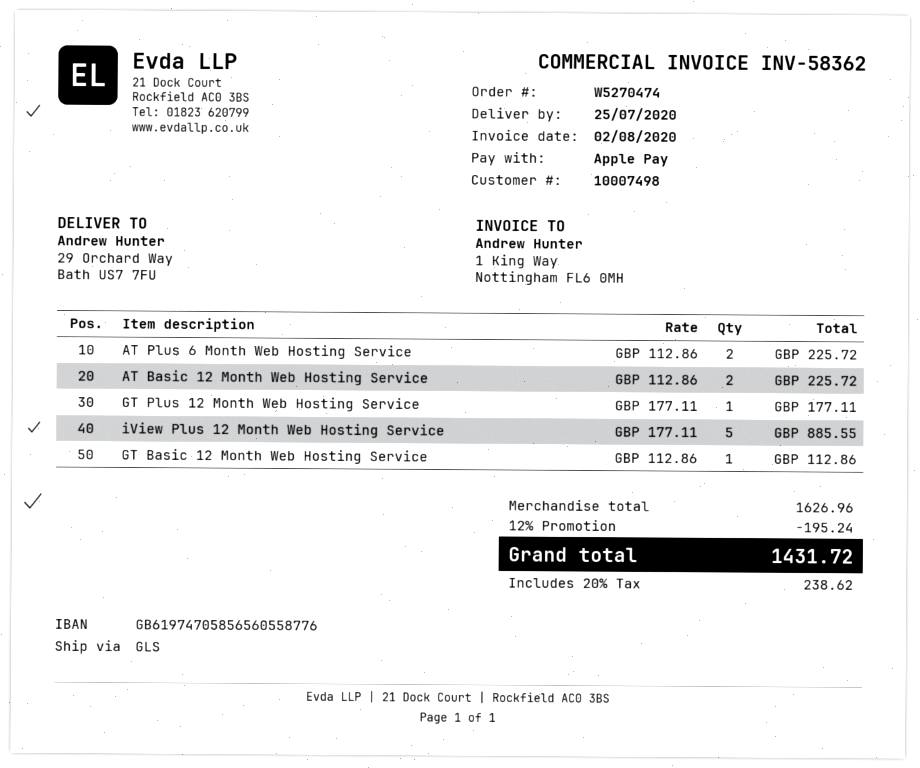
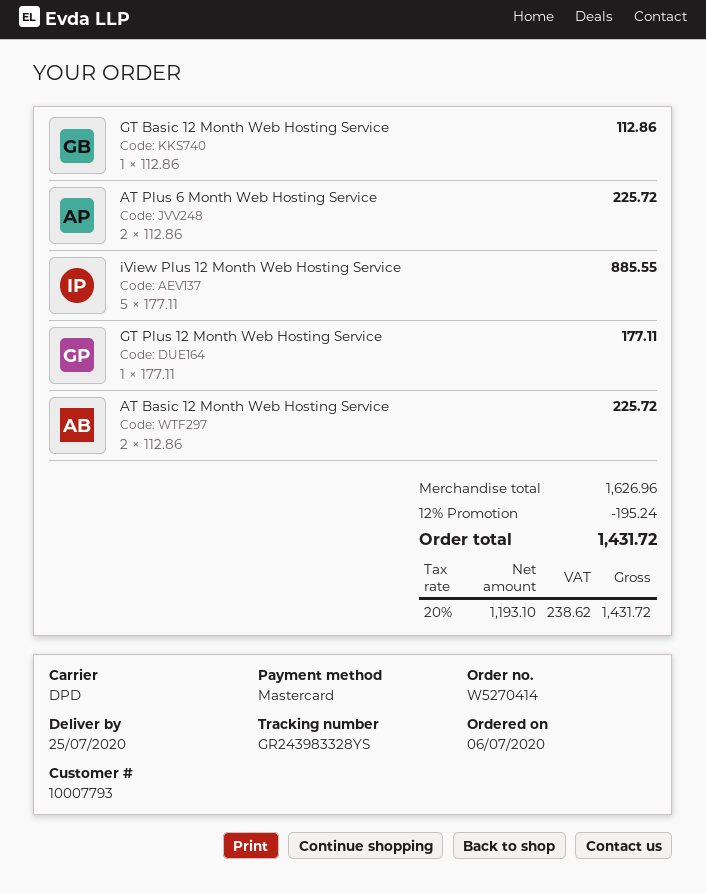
order number: W5270474 -> W5270414
customer number: 10007498 -> 10007793
payment method: Apple Pay -> Mastercard
shipping method: GLS -> DPD

